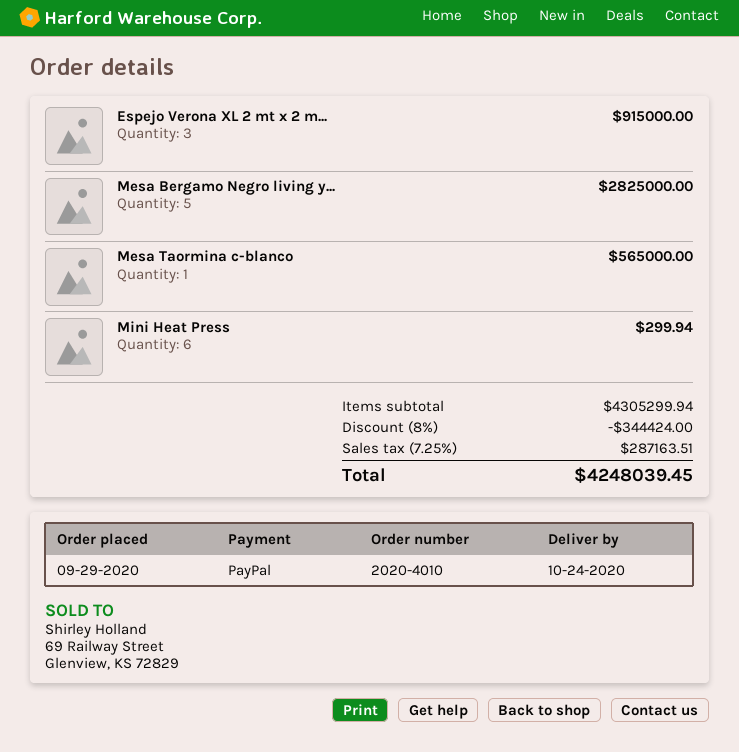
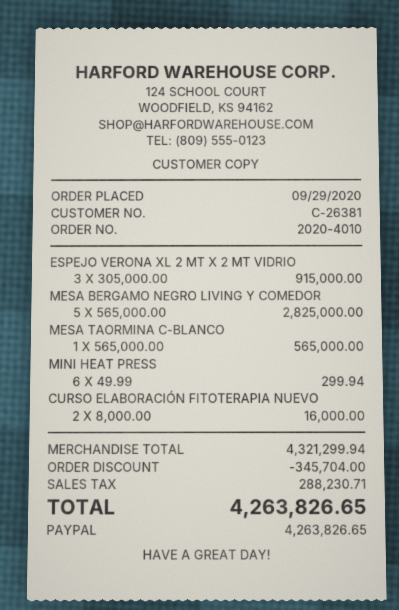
CURSO ELABORACIÓN FITOTERAPIA NUEVO: none -> 2 for 16000.00
subtotal: 4305299.94 -> 4321299.94
discount: 344424.00 -> 345704.00
tax: 287163.51 -> 288230.71
total: 4248039.45 -> 4263826.65

